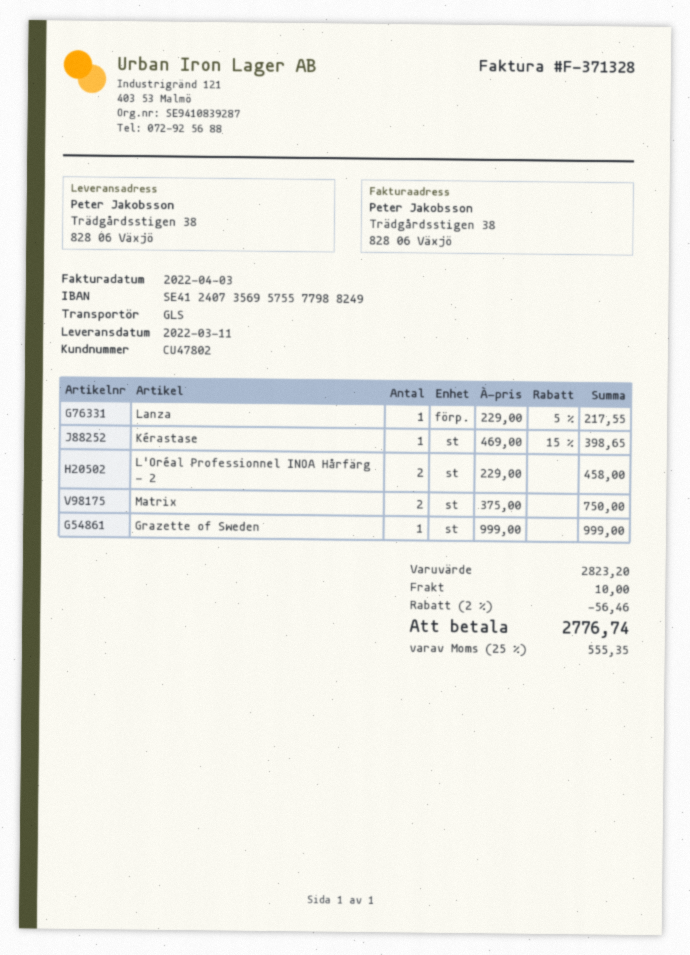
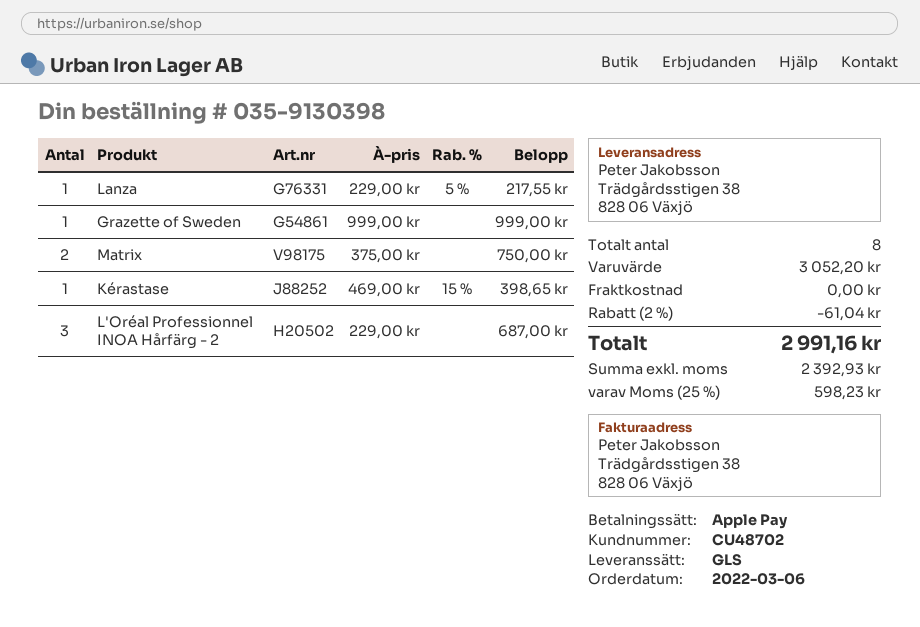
customer number: CU47802 -> CU48702
L'Oréal Professionnel INOA Hårfärg - 2: 2 x 229.00 = 458.00 -> 3 x 229.00 = 687.00
subtotal: 2823.20 -> 3052.20
discount: 2% = 56.46 -> 2% = 61.04
shipping: 10.00 -> 0.00
tax: 25% = 555.35 -> 25% = 598.23
total: 2776.74 -> 2991.16

